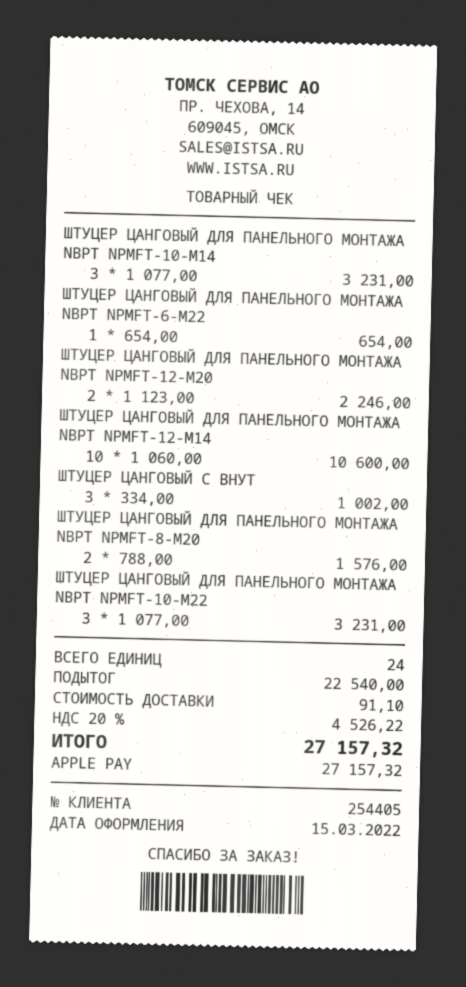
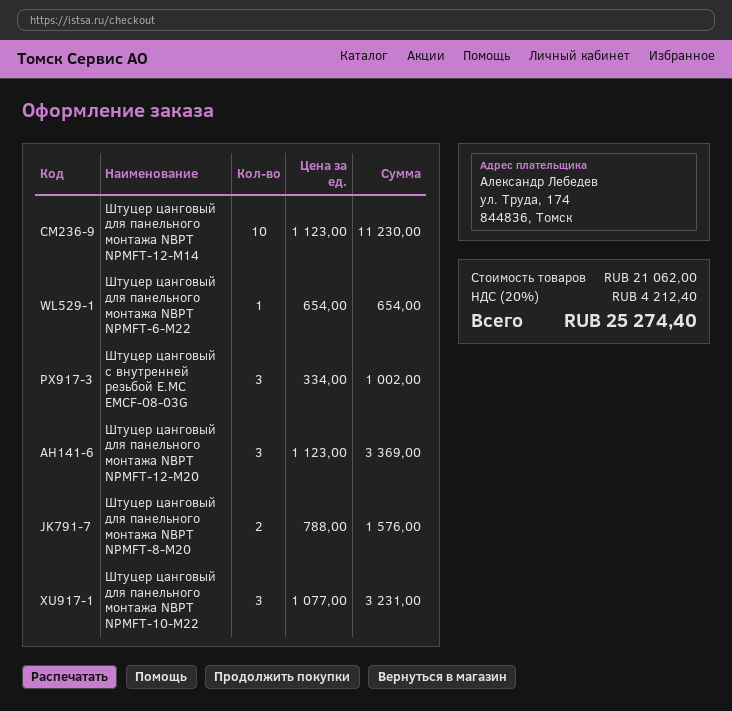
ШТУЦЕР ЦАНГОВЫЙ ДЛЯ ПАНЕЛЬНОГО МОНТАЖА NBPT NPMFT-10-M14: 3 x 1077.00 = 3231.00 -> none
ШТУЦЕР ЦАНГОВЫЙ ДЛЯ ПАНЕЛЬНОГО МОНТАЖА NBPT NPMFT-12-M20: 2 x 1123.00 = 2246.00 -> 3 x 1123.00 = 3369.00
ШТУЦЕР ЦАНГОВЫЙ ДЛЯ ПАНЕЛЬНОГО МОНТАЖА NBPT NPMFT-12-M14: 10 x 1060.00 = 10600.00 -> 10 x 1123.00 = 11230.00
subtotal: 22540.00 -> 21062.00
shipping: 91.10 -> none
tax: 20% = 4526.22 -> 20% = 4212.40
total: 27157.32 -> 25274.40

